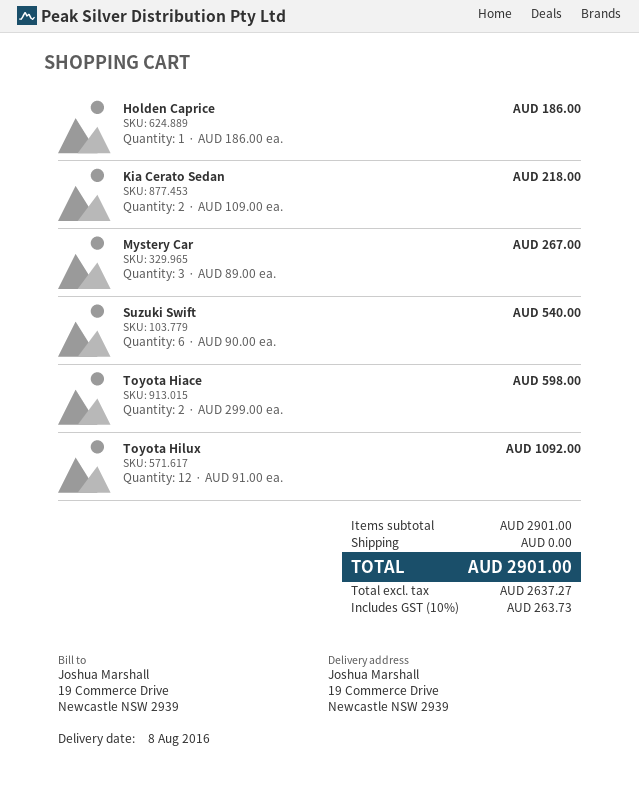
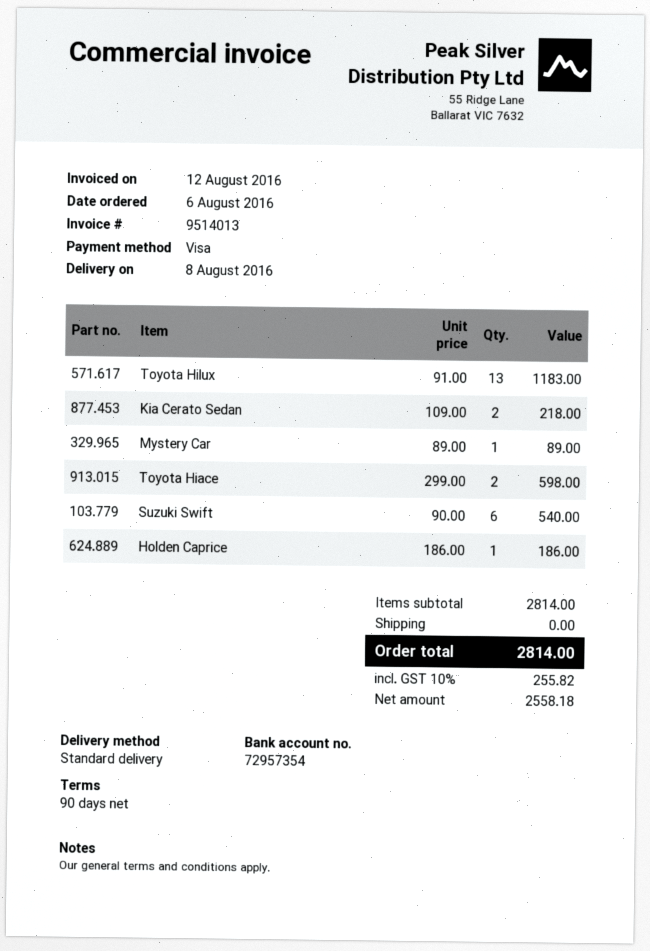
Mystery Car: 3 x 89.00 = 267.00 -> 1 x 89.00 = 89.00
Toyota Hilux: 12 x 91.00 = 1092.00 -> 13 x 91.00 = 1183.00
subtotal: 2901.00 -> 2814.00
net: 2637.27 -> 2558.18
tax: 10% = 263.73 -> 10% = 255.82
total: 2901.00 -> 2814.00

